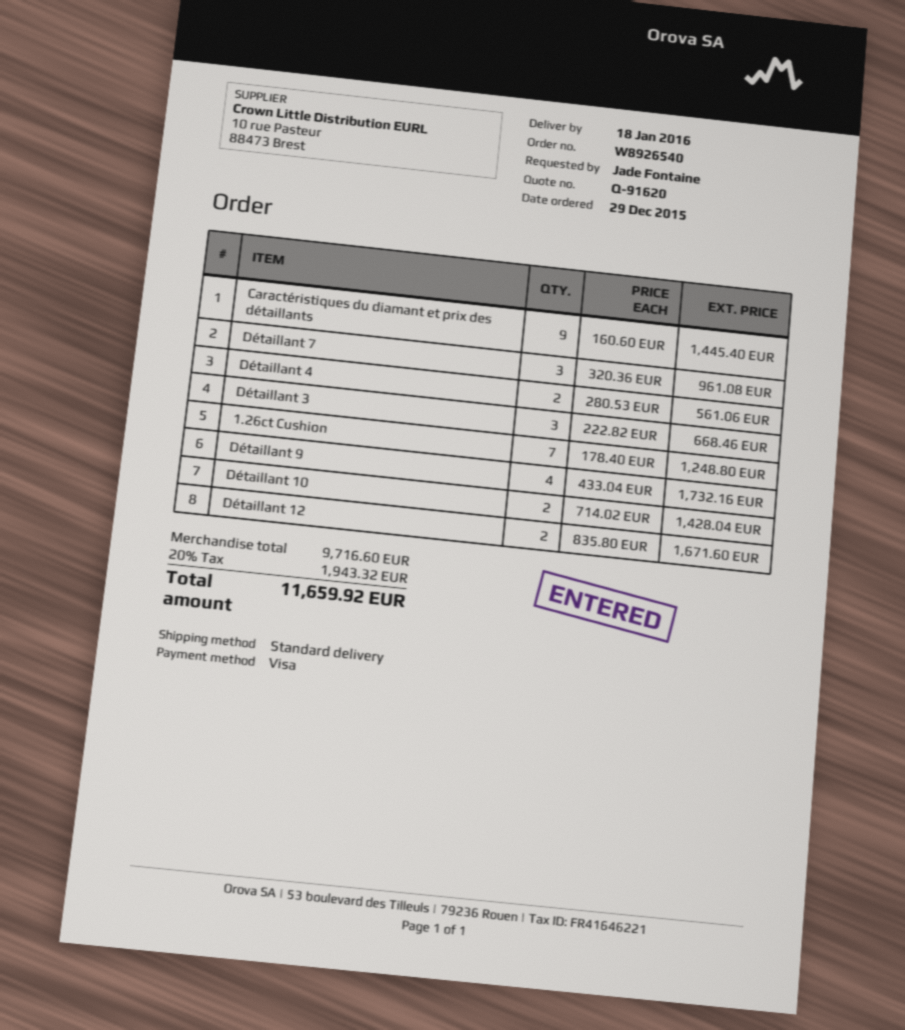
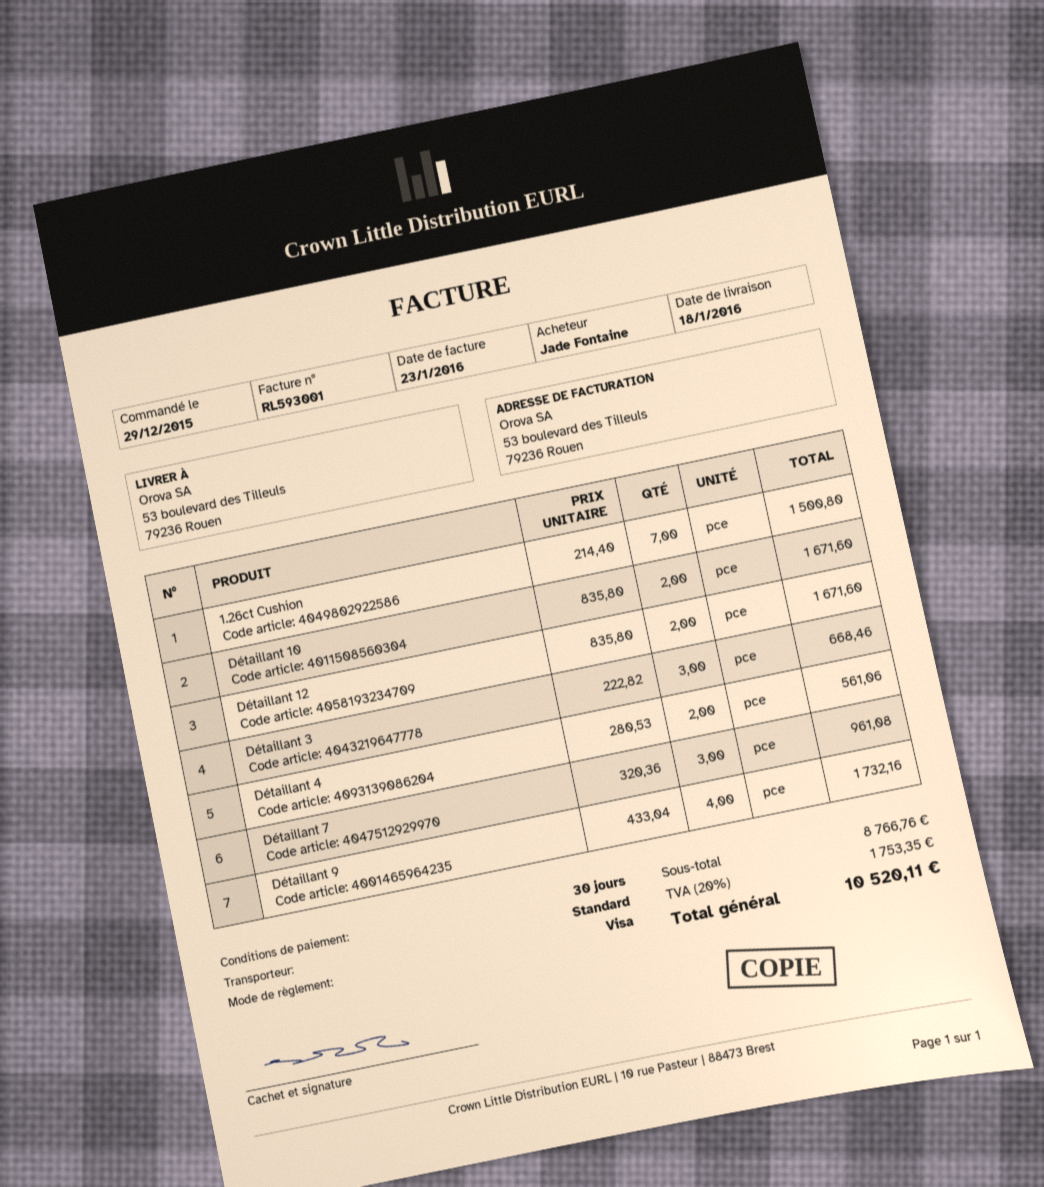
Caractéristiques du diamant et prix des détaillants: 9 x 160.60 = 1445.40 -> none
1.26ct Cushion: 7 x 178.40 = 1248.80 -> 7 x 214.40 = 1500.80
Détaillant 10: 2 x 714.02 = 1428.04 -> 2 x 835.80 = 1671.60
subtotal: 9716.60 -> 8766.76
tax: 20% = 1943.32 -> 20% = 1753.35
total: 11659.92 -> 10520.11

